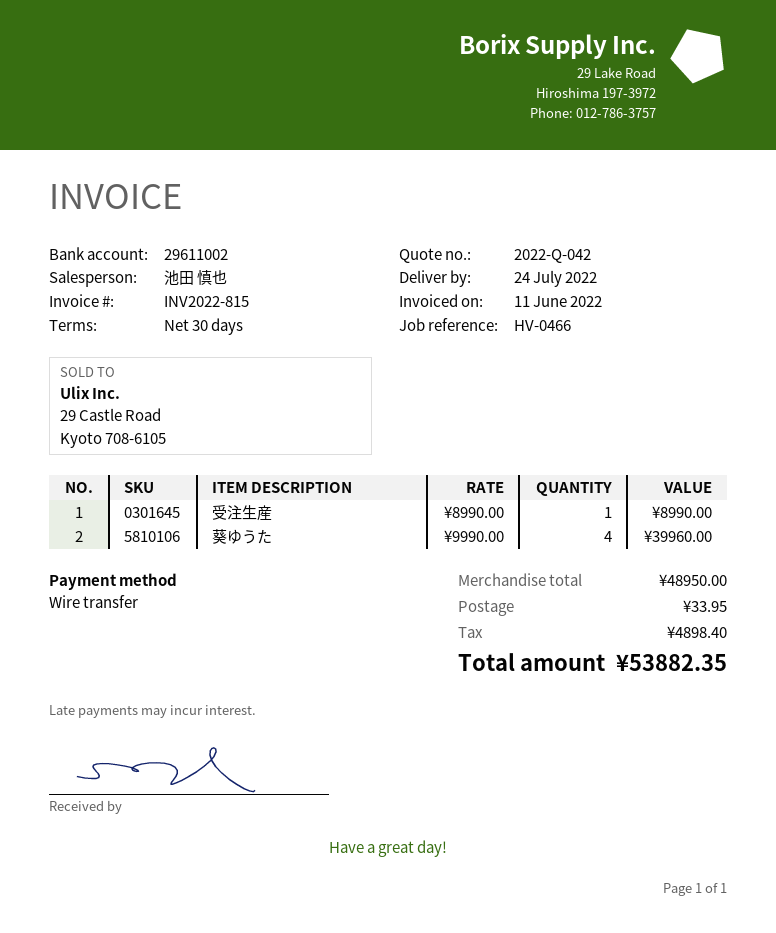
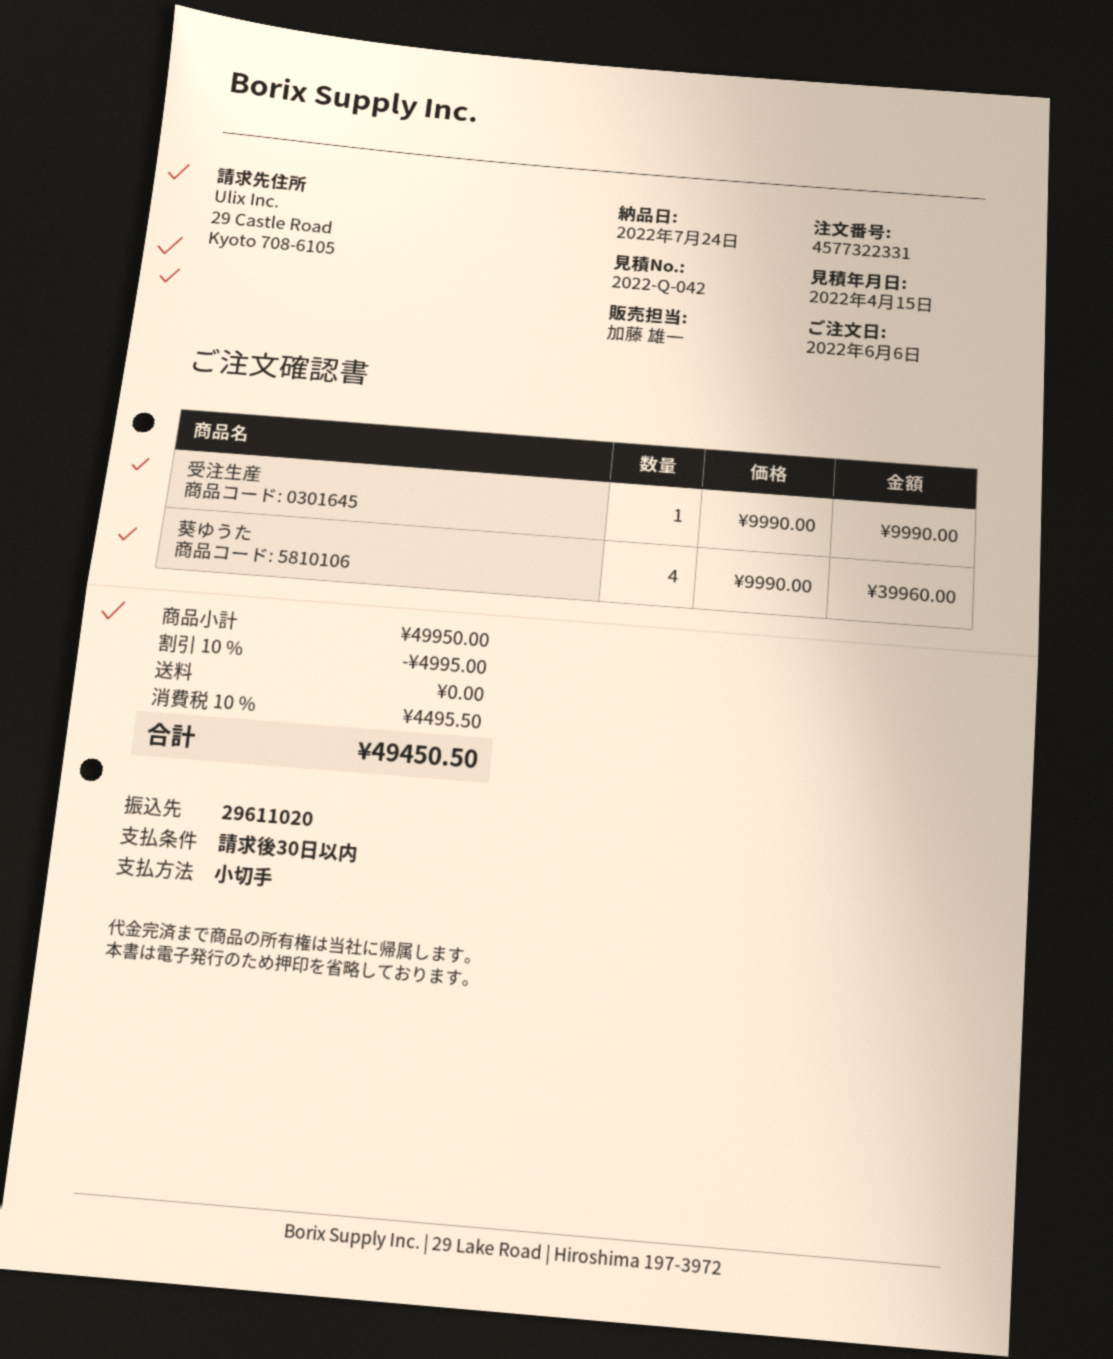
sales rep: 池田 慎也 -> 加藤 雄一
payment method: bank transfer -> cheque
bank account: 29611002 -> 29611020
受注生産: 1 x 8990.00 = 8990.00 -> 1 x 9990.00 = 9990.00
subtotal: 48950.00 -> 49950.00
discount: none -> 10% = 4995.00
shipping: 33.95 -> 0.00
tax: 4898.40 -> 4495.50
total: 53882.35 -> 49450.50

